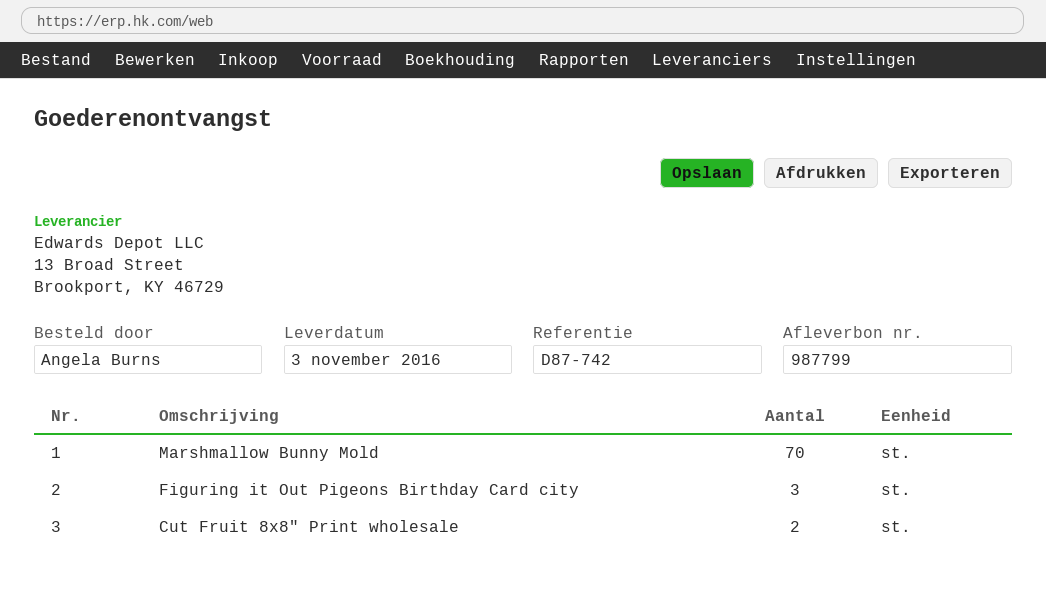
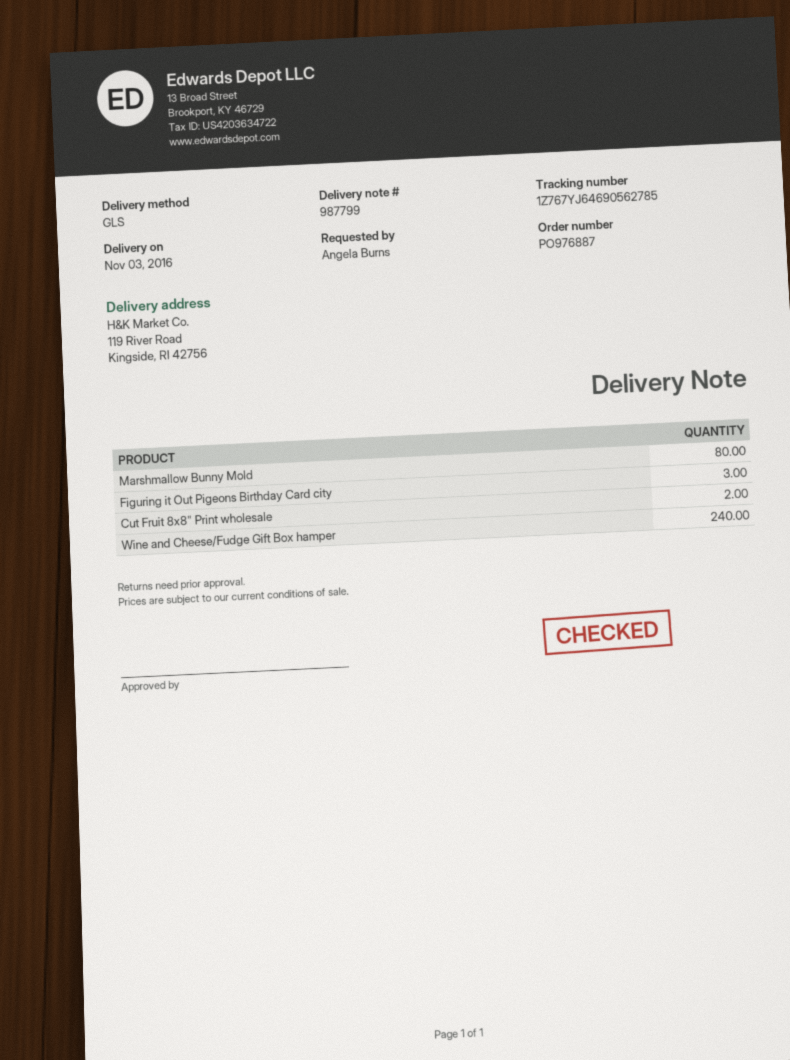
Marshmallow Bunny Mold: 70 -> 80
Wine and Cheese/Fudge Gift Box hamper: none -> 240

